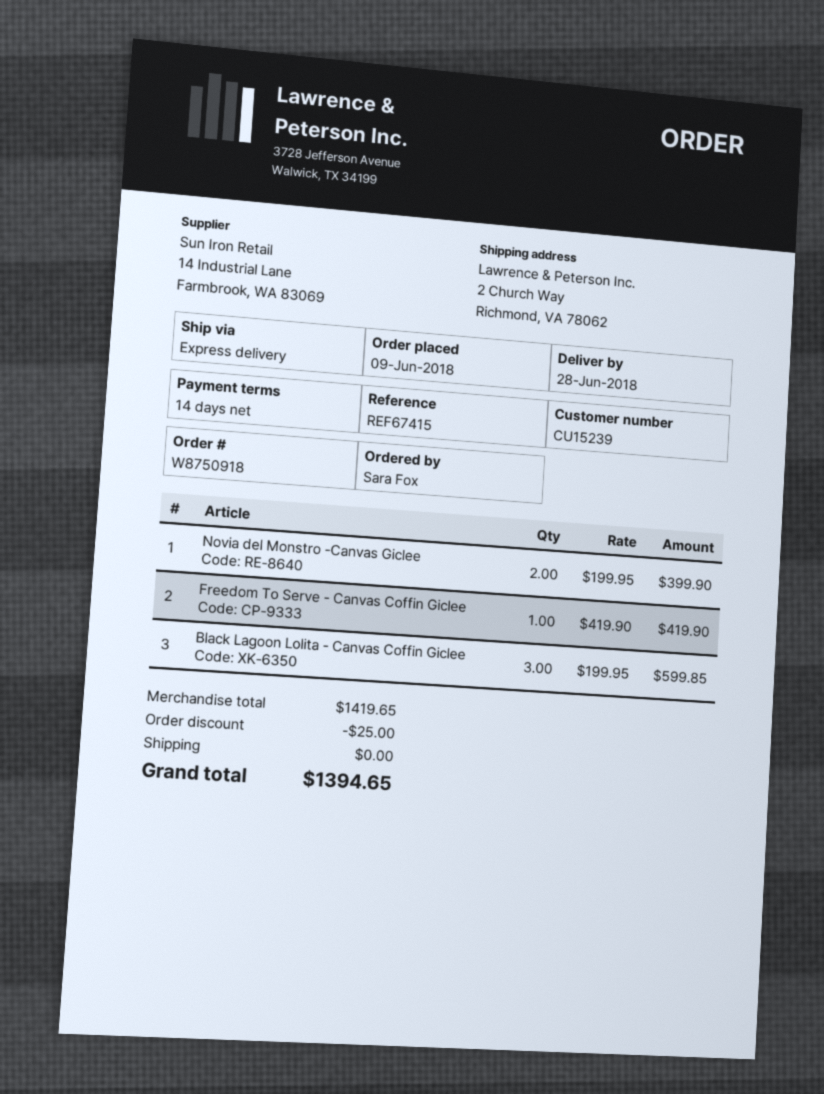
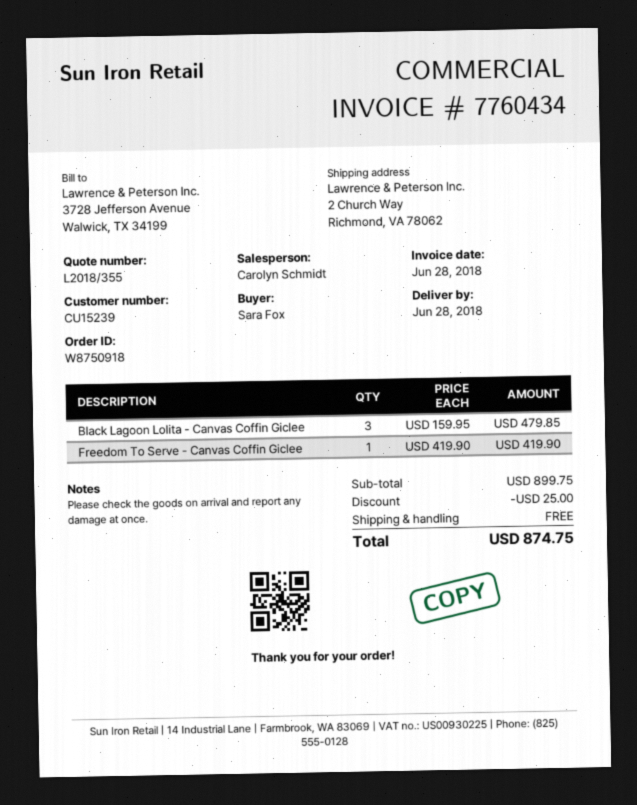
Novia del Monstro -Canvas Giclee: 2 x 199.95 = 399.90 -> none
Black Lagoon Lolita - Canvas Coffin Giclee: 3 x 199.95 = 599.85 -> 3 x 159.95 = 479.85
subtotal: 1419.65 -> 899.75
total: 1394.65 -> 874.75

